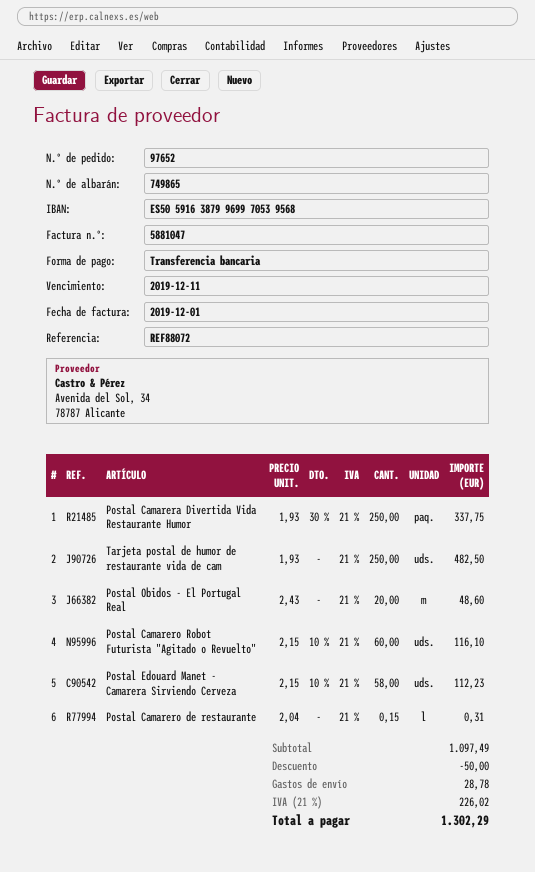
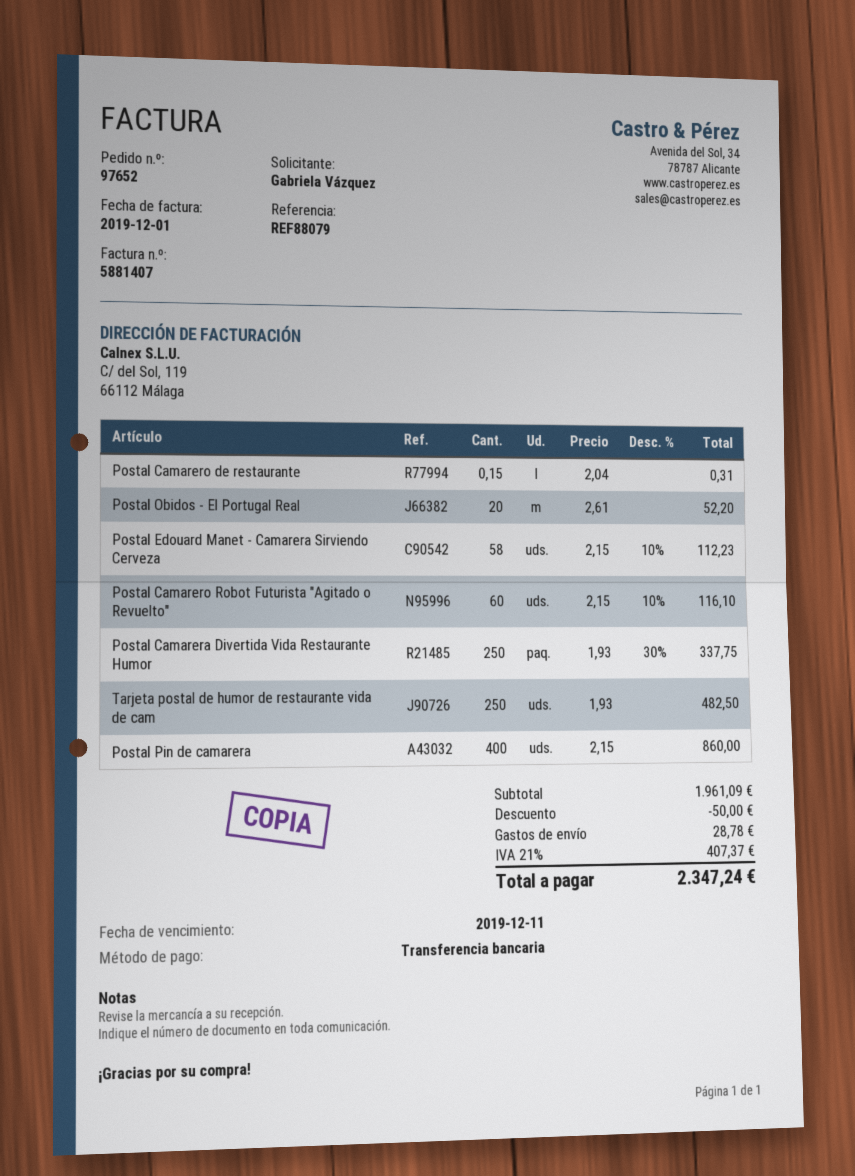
invoice number: 5881047 -> 5881407
reference: REF88072 -> REF88079
Postal Obidos - El Portugal Real: 20 x 2.43 = 48.60 -> 20 x 2.61 = 52.20
Postal Pin de camarera: none -> 400 x 2.15 = 860.00
subtotal: 1097.49 -> 1961.09
tax: 21% = 226.02 -> 21% = 407.37
total: 1302.29 -> 2347.24

